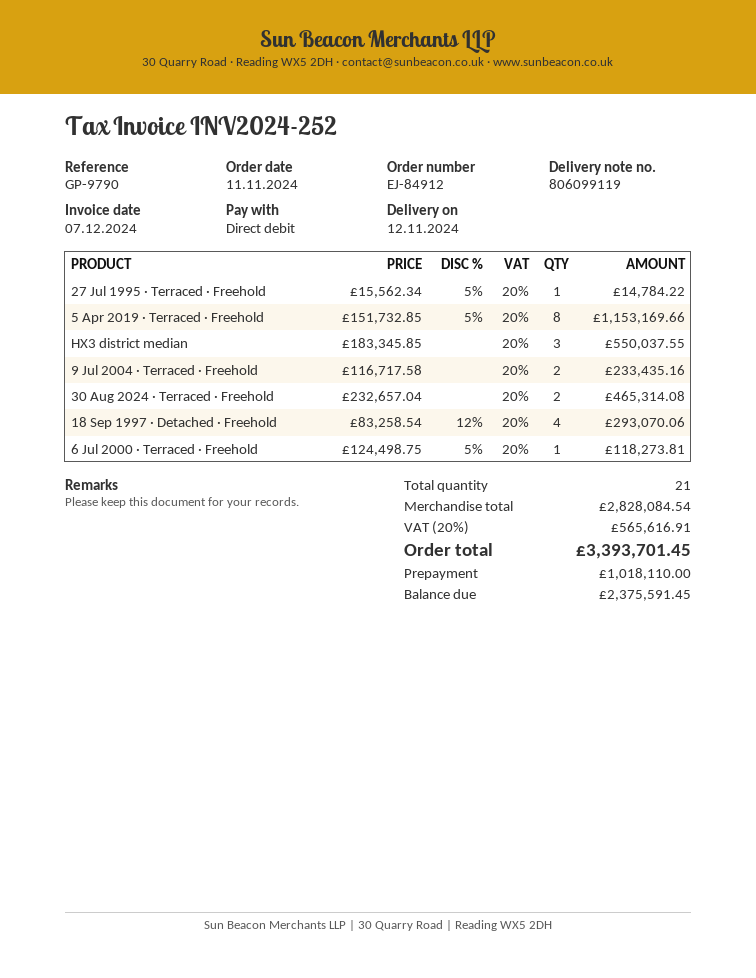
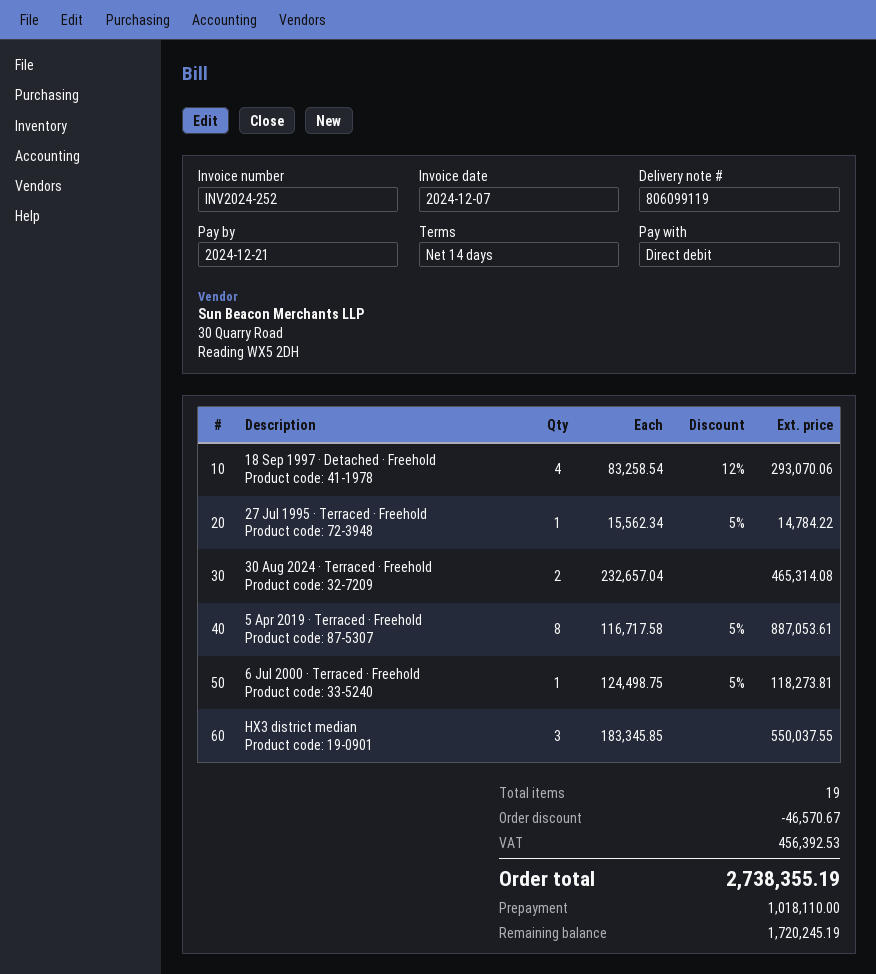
5 Apr 2019 · Terraced · Freehold: 8 x 151732.85 - 5% = 1153169.66 -> 8 x 116717.58 - 5% = 887053.61
9 Jul 2004 · Terraced · Freehold: 2 x 116717.58 = 233435.16 -> none
total quantity: 21 -> 19
discount: none -> 46570.67
tax: 565616.91 -> 456392.53
total: 3393701.45 -> 2738355.19
balance: 2375591.45 -> 1720245.19

